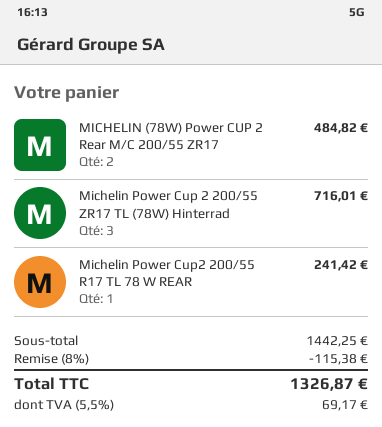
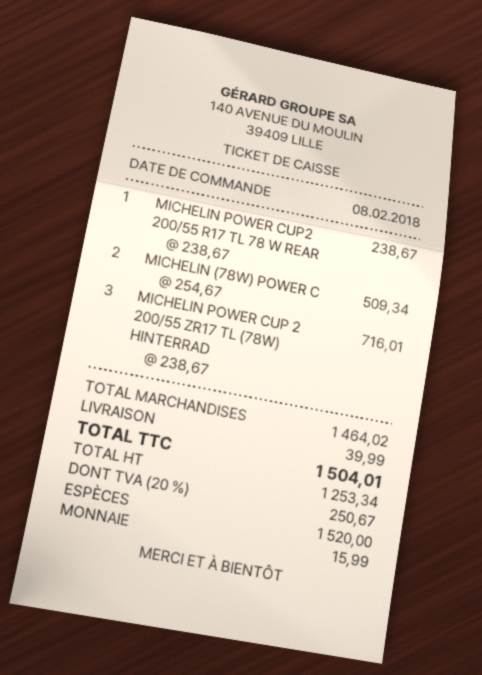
MICHELIN (78W) Power CUP 2 Rear M/C 200/55 ZR17: 2 for 484.82 -> 2 for 509.34
Michelin Power Cup2 200/55 R17 TL 78 W REAR: 1 for 241.42 -> 1 for 238.67
subtotal: 1442.25 -> 1464.02
discount: 8% = 115.38 -> none
shipping: none -> 39.99
tax: 5.5% = 69.17 -> 20% = 250.67
total: 1326.87 -> 1504.01

